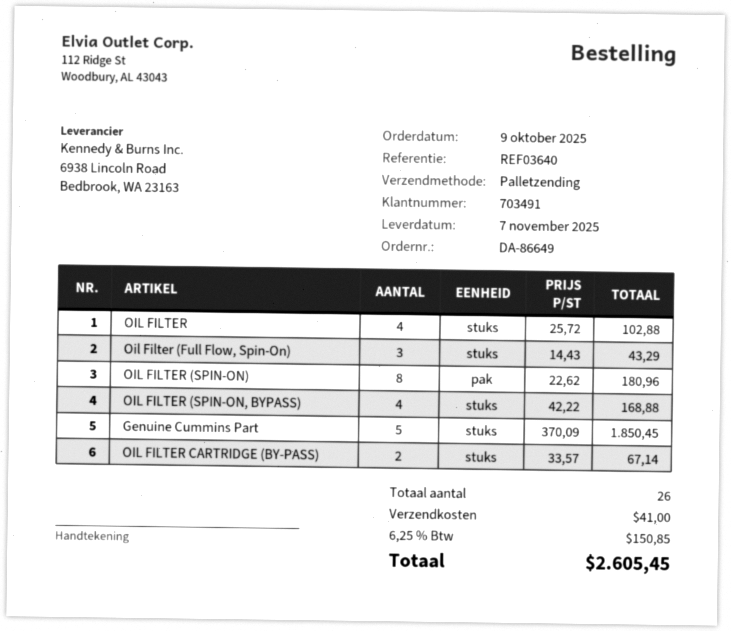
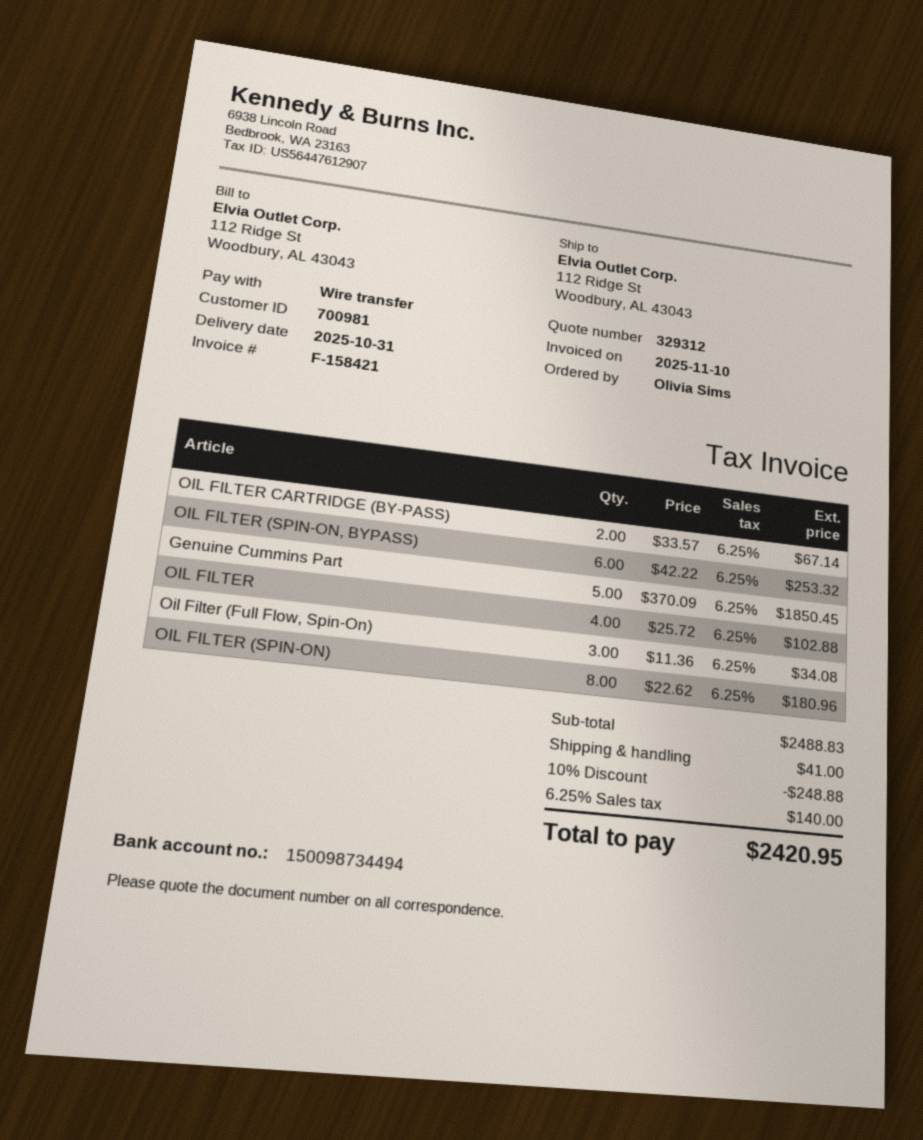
delivery date: 2025-11-07 -> 2025-10-31
customer number: 703491 -> 700981
Oil Filter (Full Flow, Spin-On): 3 x 14.43 = 43.29 -> 3 x 11.36 = 34.08
OIL FILTER (SPIN-ON, BYPASS): 4 x 42.22 = 168.88 -> 6 x 42.22 = 253.32
discount: none -> 10% = 248.88
tax: 6.25% = 150.85 -> 6.25% = 140.00
total: 2605.45 -> 2420.95

